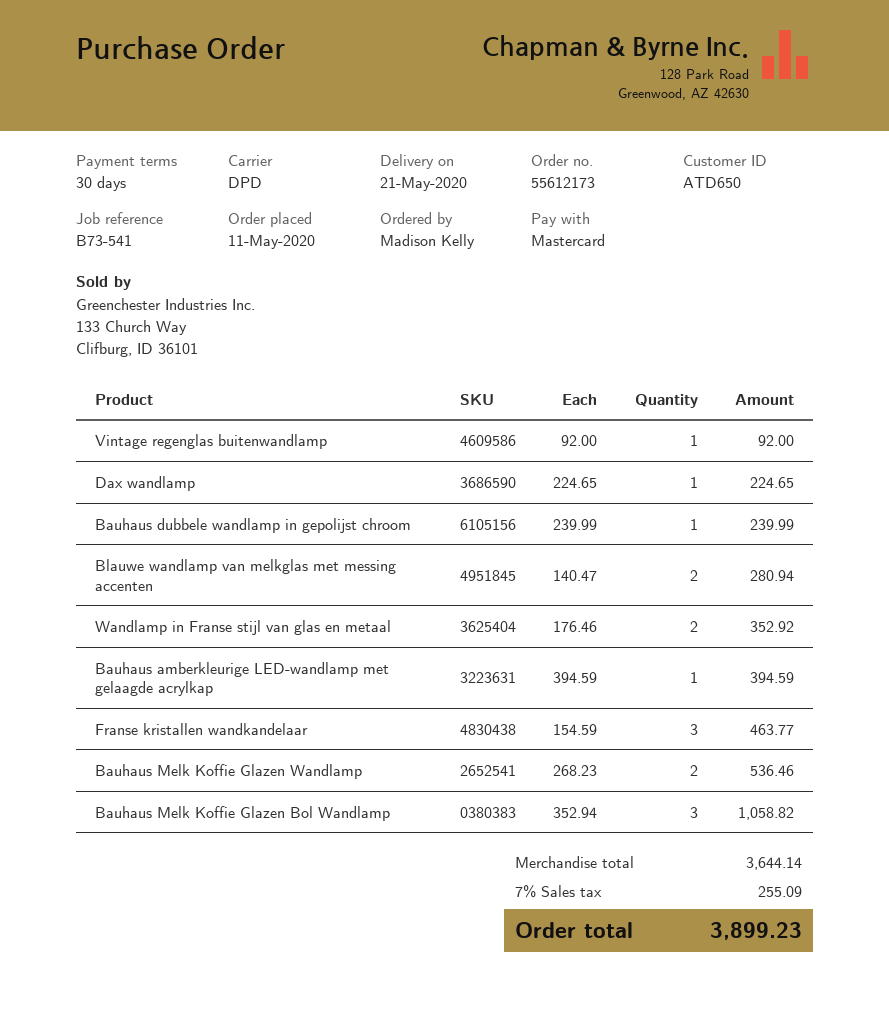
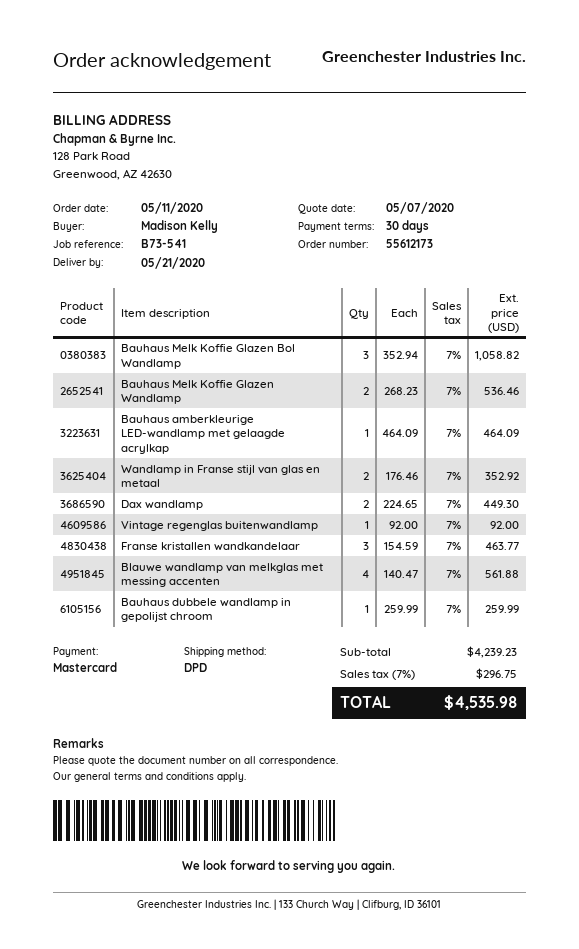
Dax wandlamp: 1 x 224.65 = 224.65 -> 2 x 224.65 = 449.30
Bauhaus dubbele wandlamp in gepolijst chroom: 1 x 239.99 = 239.99 -> 1 x 259.99 = 259.99
Blauwe wandlamp van melkglas met messing accenten: 2 x 140.47 = 280.94 -> 4 x 140.47 = 561.88
Bauhaus amberkleurige LED-wandlamp met gelaagde acrylkap: 1 x 394.59 = 394.59 -> 1 x 464.09 = 464.09
subtotal: 3644.14 -> 4239.23
tax: 7% = 255.09 -> 7% = 296.75
total: 3899.23 -> 4535.98

